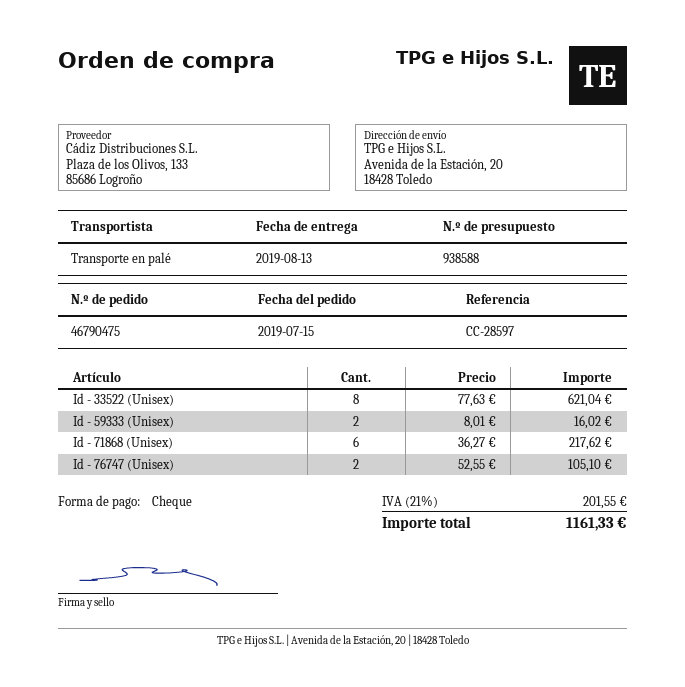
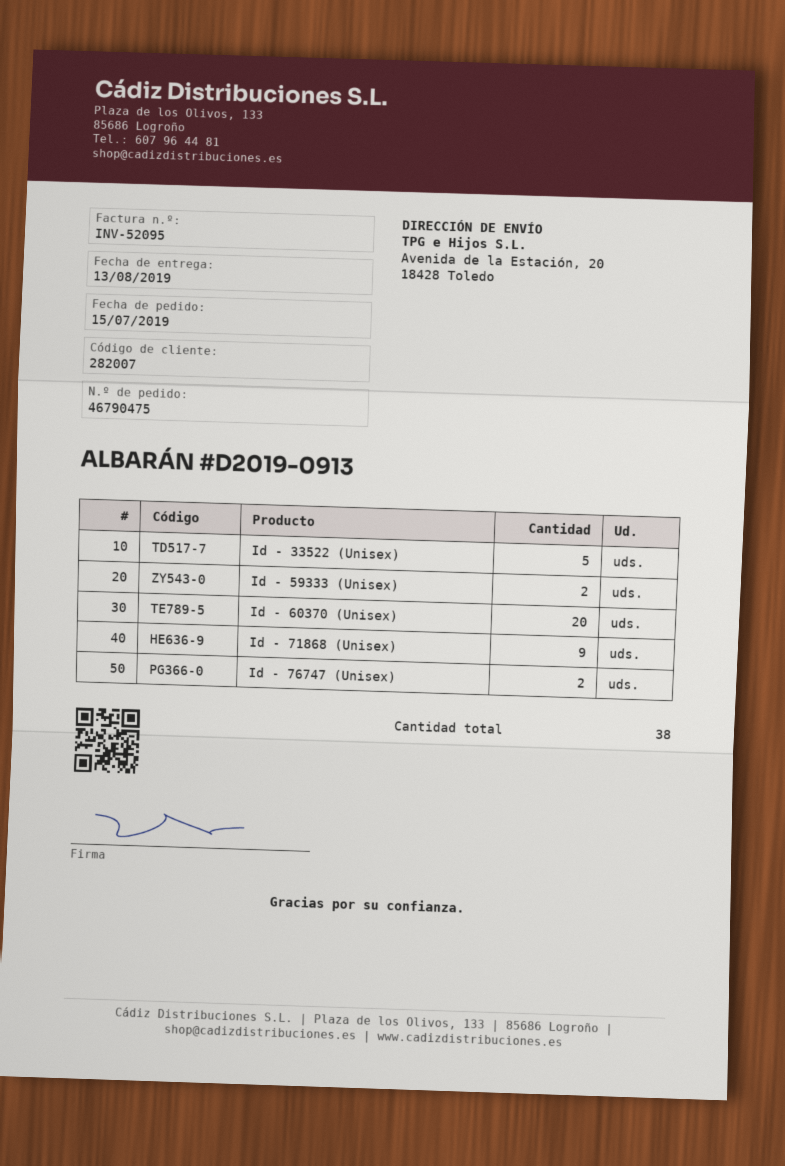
Id - 33522 (Unisex): 8 -> 5
Id - 71868 (Unisex): 6 -> 9
Id - 60370 (Unisex): none -> 20

